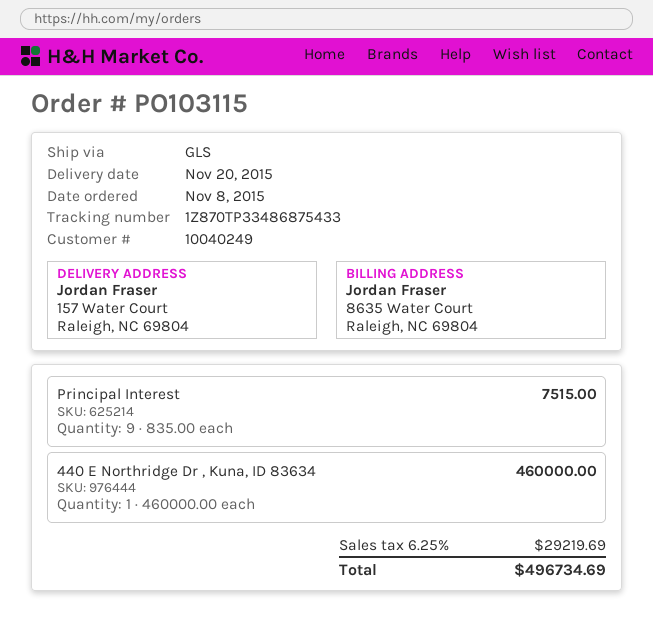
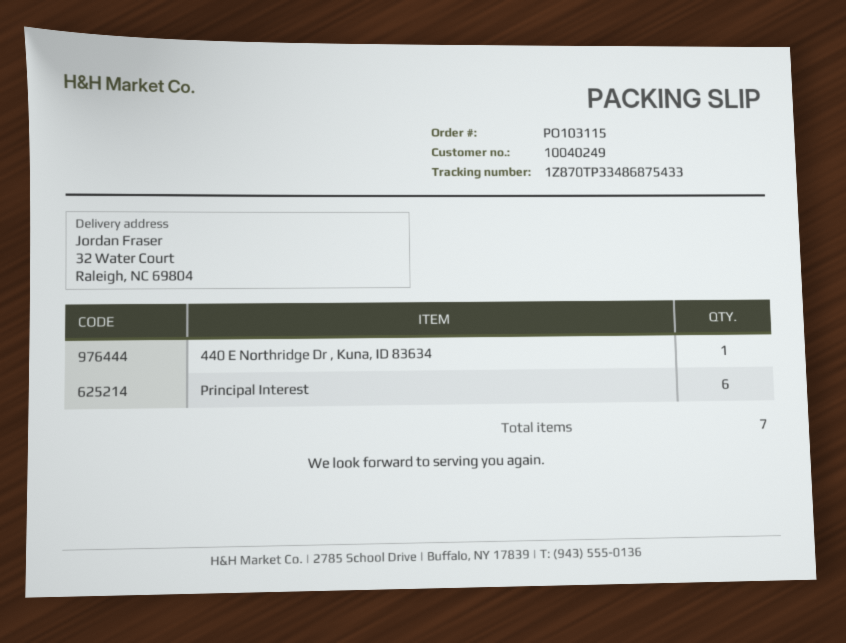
ship to: 157 Water Court, Raleigh, NC 69804 -> 32 Water Court, Raleigh, NC 69804
Principal Interest: 9 -> 6

